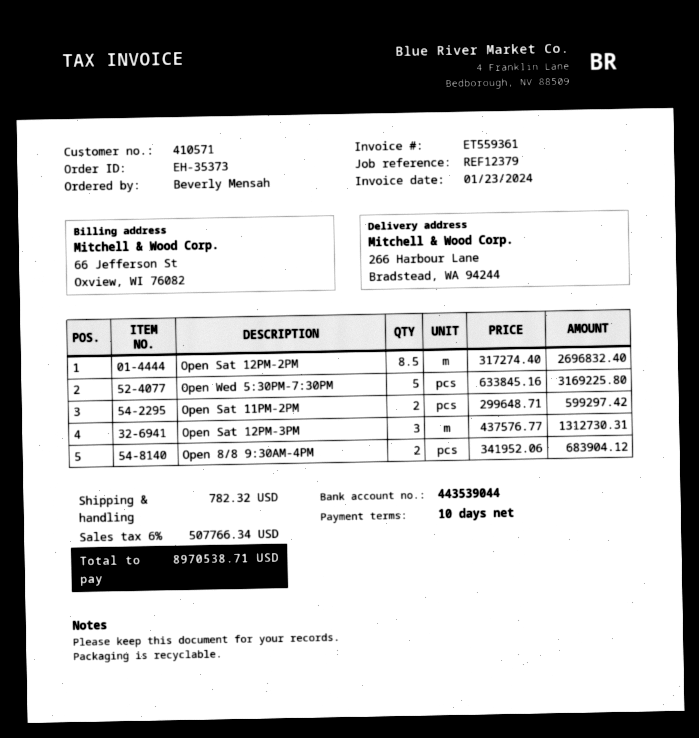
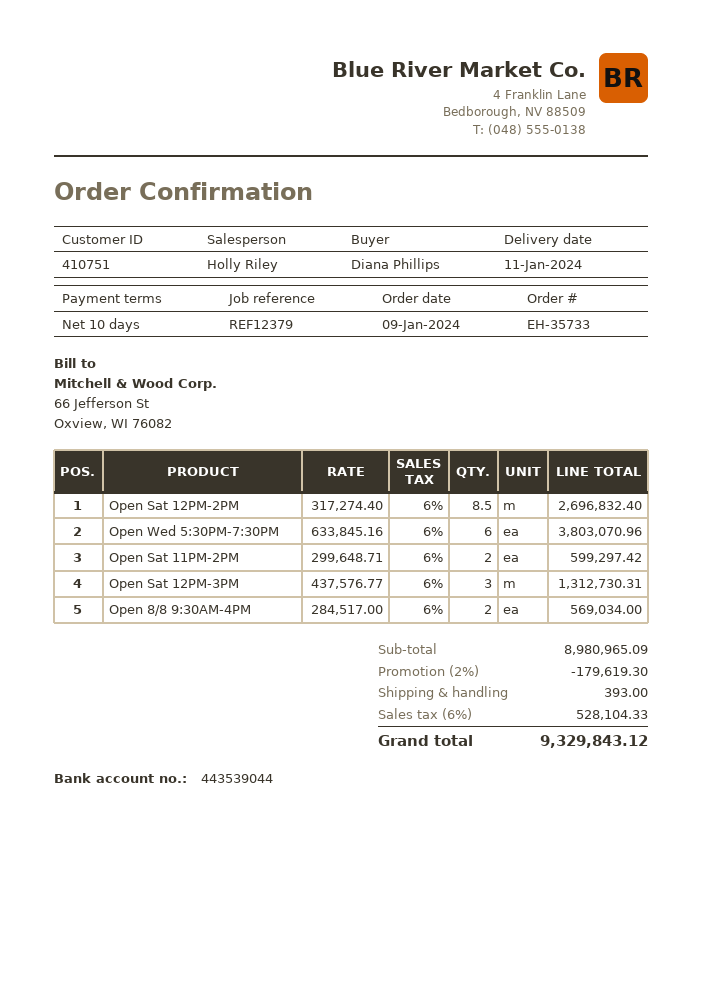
order number: EH-35373 -> EH-35733
customer number: 410571 -> 410751
ordered by: Beverly Mensah -> Diana Phillips
Open Wed 5:30PM-7:30PM: 5 x 633845.16 = 3169225.80 -> 6 x 633845.16 = 3803070.96
Open 8/8 9:30AM-4PM: 2 x 341952.06 = 683904.12 -> 2 x 284517.00 = 569034.00
discount: none -> 2% = 179619.30
shipping: 782.32 -> 393.00
tax: 6% = 507766.34 -> 6% = 528104.33
total: 8970538.71 -> 9329843.12

